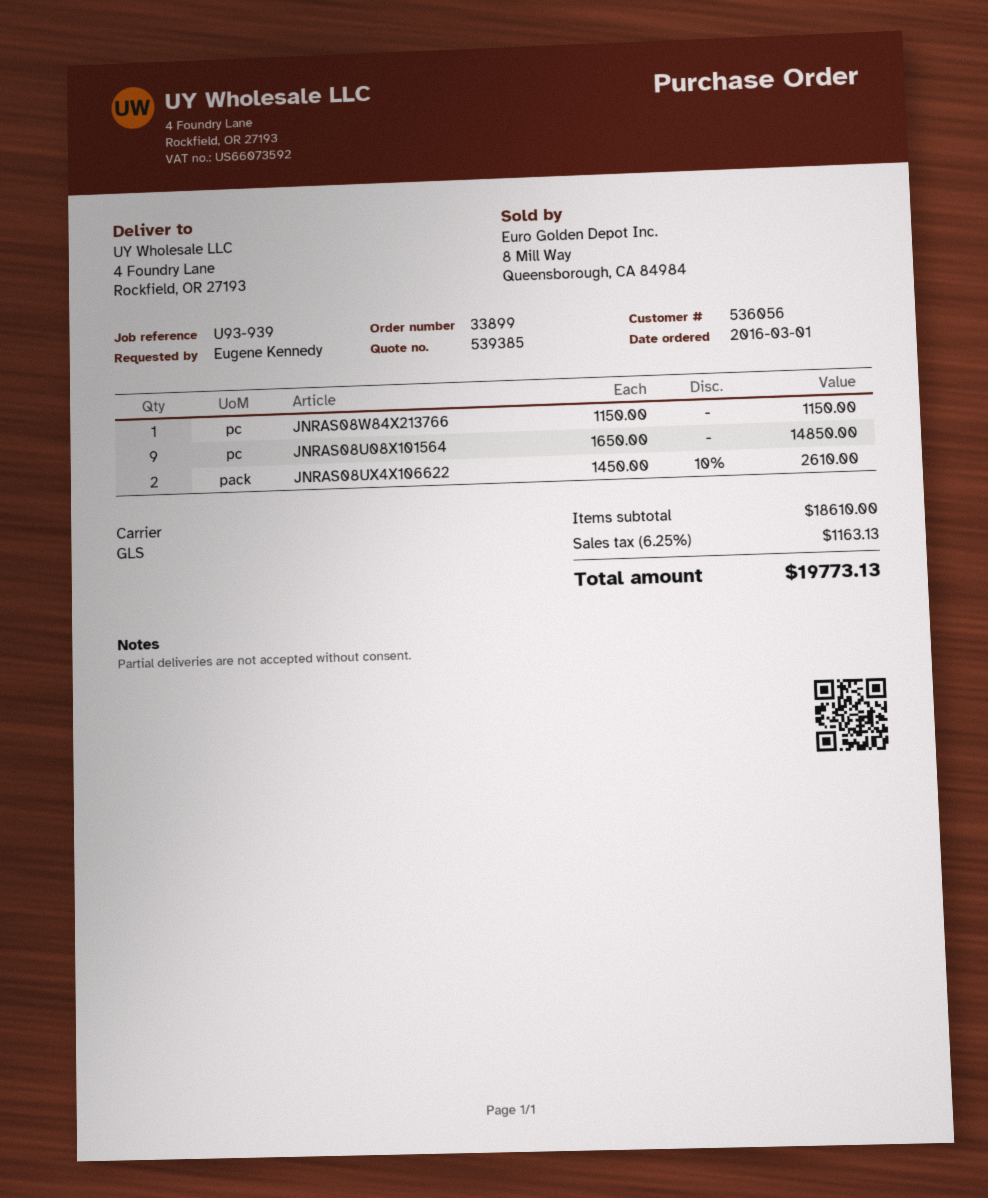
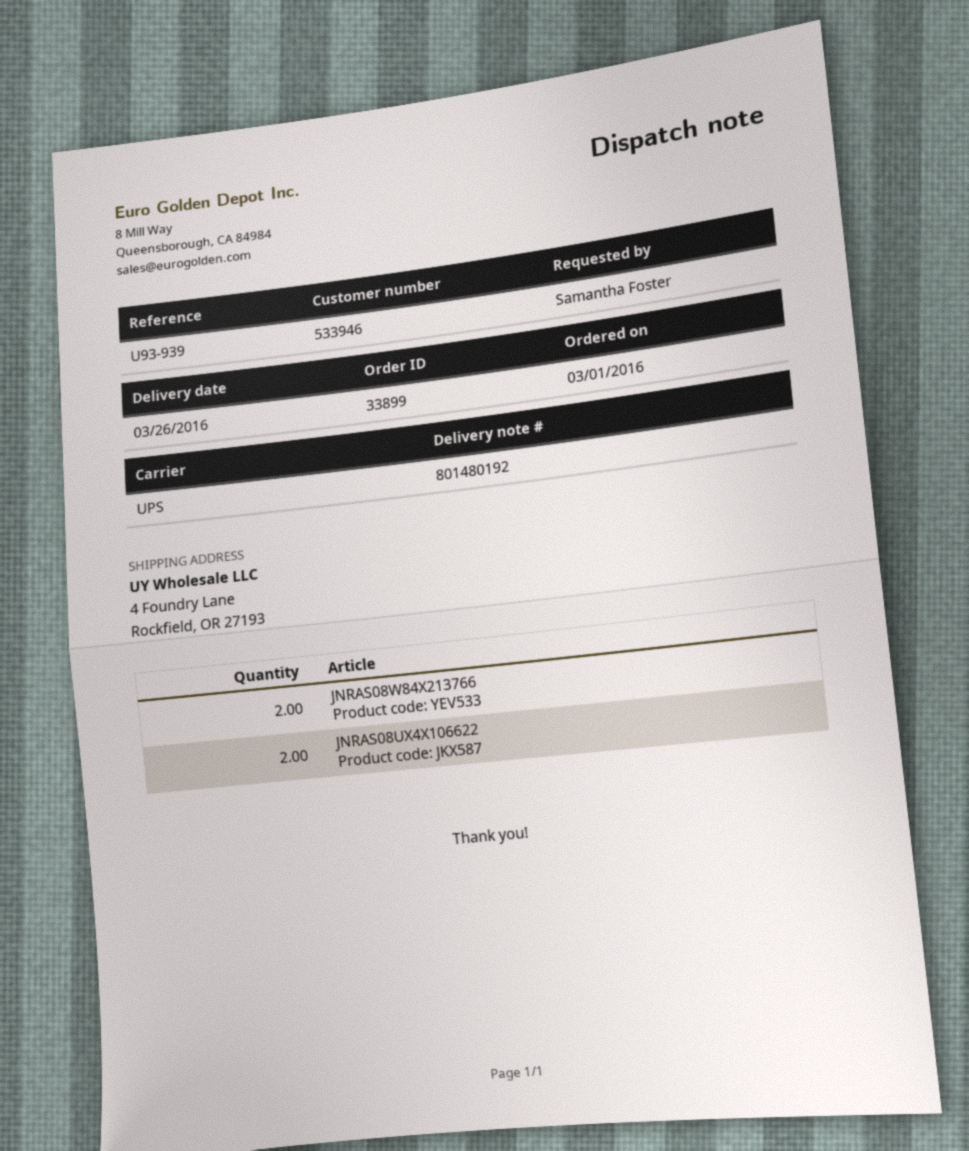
customer number: 536056 -> 533946
ordered by: Eugene Kennedy -> Samantha Foster
shipping method: GLS -> UPS
JNRAS08W84X213766: 1 -> 2
JNRAS08U08X101564: 9 -> none

